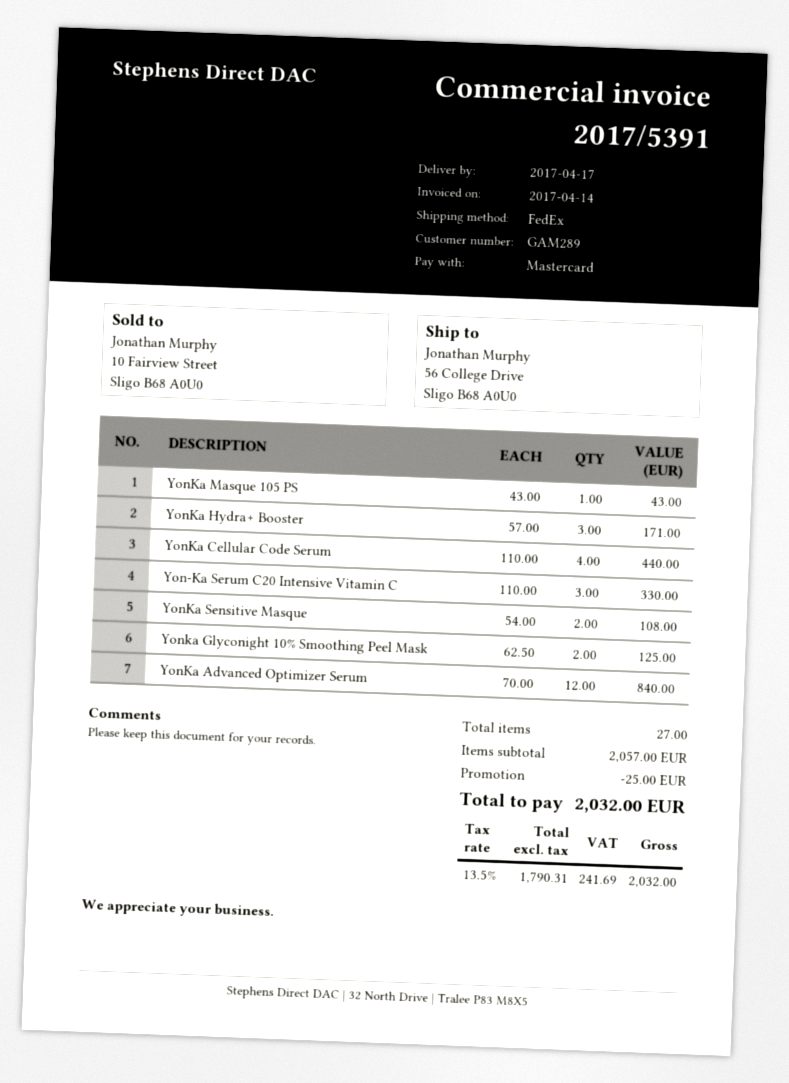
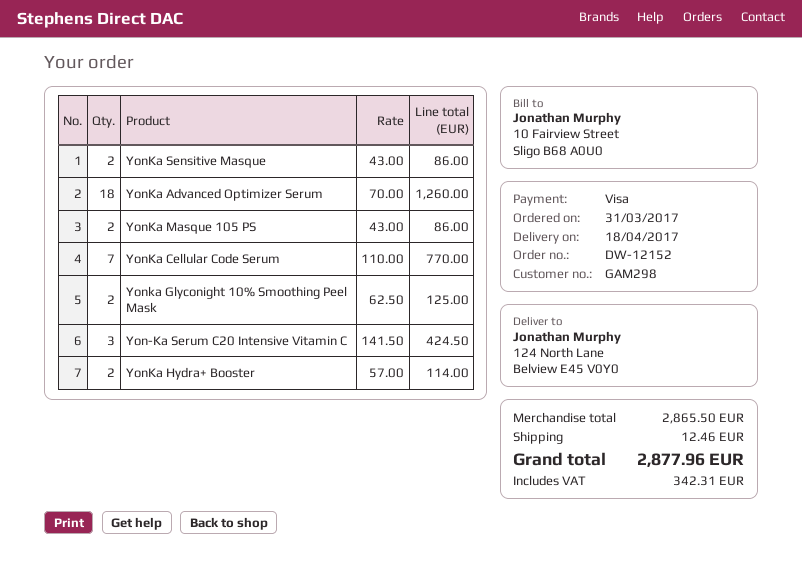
delivery date: 2017-04-17 -> 2017-04-18
customer number: GAM289 -> GAM298
payment method: Mastercard -> Visa
ship to: 56 College Drive, Sligo B68 A0U0 -> 124 North Lane, Belview E45 V0Y0
YonKa Masque 105 PS: 1 x 43.00 = 43.00 -> 2 x 43.00 = 86.00
YonKa Hydra+ Booster: 3 x 57.00 = 171.00 -> 2 x 57.00 = 114.00
YonKa Cellular Code Serum: 4 x 110.00 = 440.00 -> 7 x 110.00 = 770.00
Yon-Ka Serum C20 Intensive Vitamin C: 3 x 110.00 = 330.00 -> 3 x 141.50 = 424.50
YonKa Sensitive Masque: 2 x 54.00 = 108.00 -> 2 x 43.00 = 86.00
YonKa Advanced Optimizer Serum: 12 x 70.00 = 840.00 -> 18 x 70.00 = 1260.00
subtotal: 2057.00 -> 2865.50
discount: 25.00 -> none
shipping: none -> 12.46
tax: 241.69 -> 342.31
total: 2032.00 -> 2877.96

